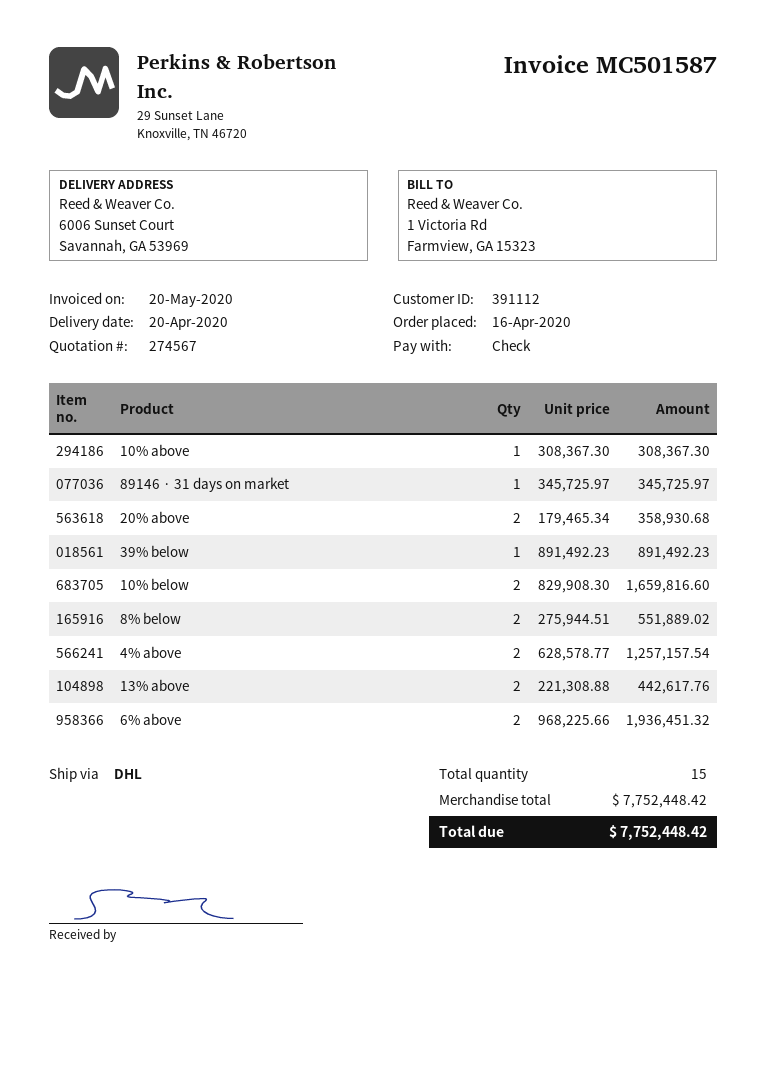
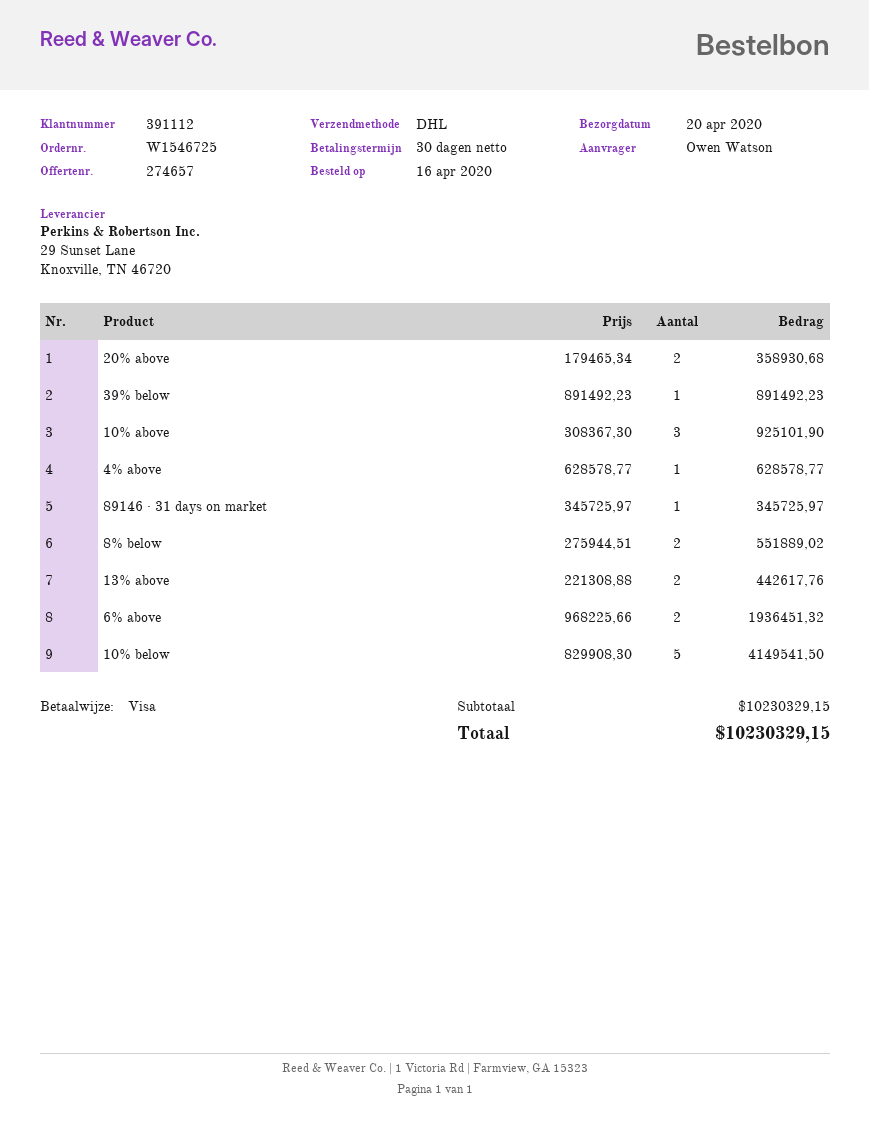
quote number: 274567 -> 274657
payment method: cheque -> Visa
10% above: 1 x 308367.30 = 308367.30 -> 3 x 308367.30 = 925101.90
10% below: 2 x 829908.30 = 1659816.60 -> 5 x 829908.30 = 4149541.50
4% above: 2 x 628578.77 = 1257157.54 -> 1 x 628578.77 = 628578.77
subtotal: 7752448.42 -> 10230329.15
total: 7752448.42 -> 10230329.15

